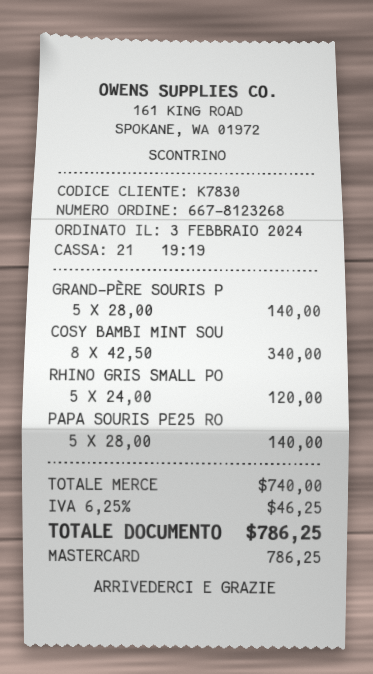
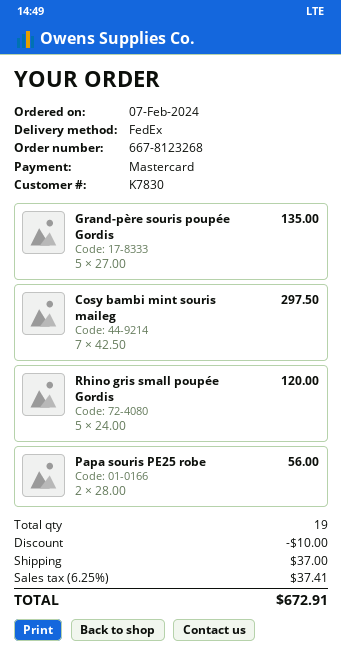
order date: 2024-02-03 -> 2024-02-07
GRAND-PÈRE SOURIS P: 5 x 28.00 = 140.00 -> 5 x 27.00 = 135.00
COSY BAMBI MINT SOU: 8 x 42.50 = 340.00 -> 7 x 42.50 = 297.50
PAPA SOURIS PE25 RO: 5 x 28.00 = 140.00 -> 2 x 28.00 = 56.00
discount: none -> 10.00
shipping: none -> 37.00
tax: 6.25% = 46.25 -> 6.25% = 37.41
total: 786.25 -> 672.91

